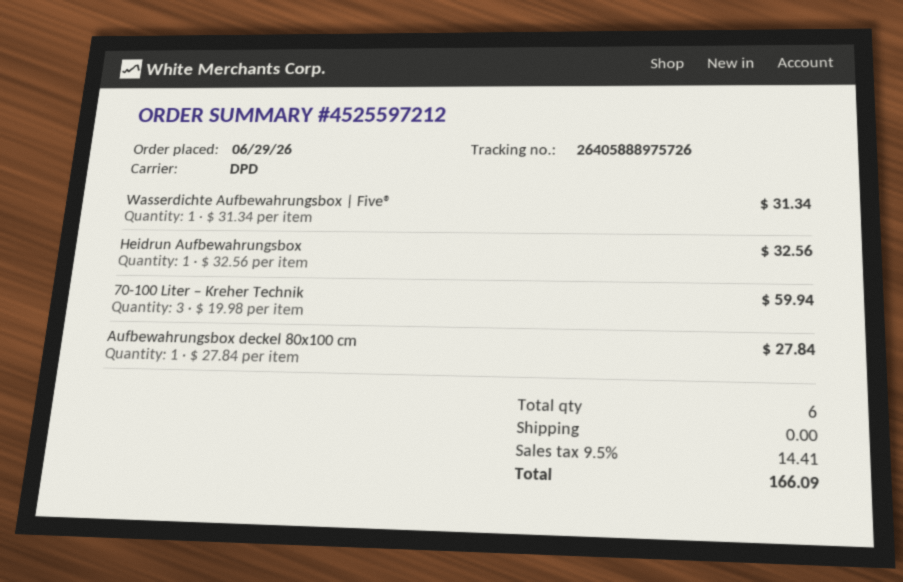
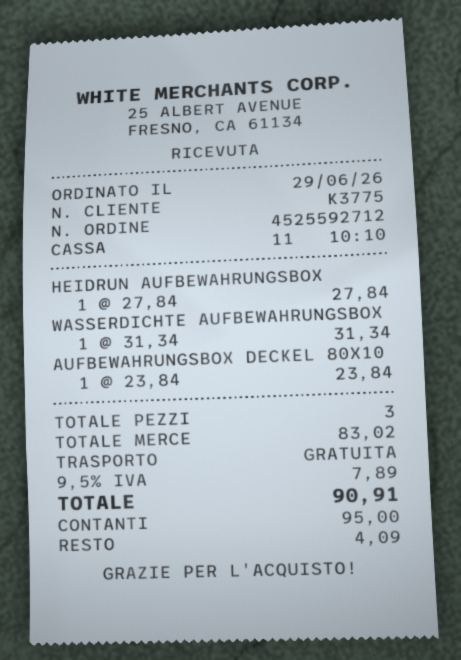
order number: 4525597212 -> 4525592712
Heidrun Aufbewahrungsbox: 1 x 32.56 = 32.56 -> 1 x 27.84 = 27.84
70-100 Liter – Kreher Technik: 3 x 19.98 = 59.94 -> none
Aufbewahrungsbox deckel 80x100 cm: 1 x 27.84 = 27.84 -> 1 x 23.84 = 23.84
total quantity: 6 -> 3
tax: 9.5% = 14.41 -> 9.5% = 7.89
total: 166.09 -> 90.91

